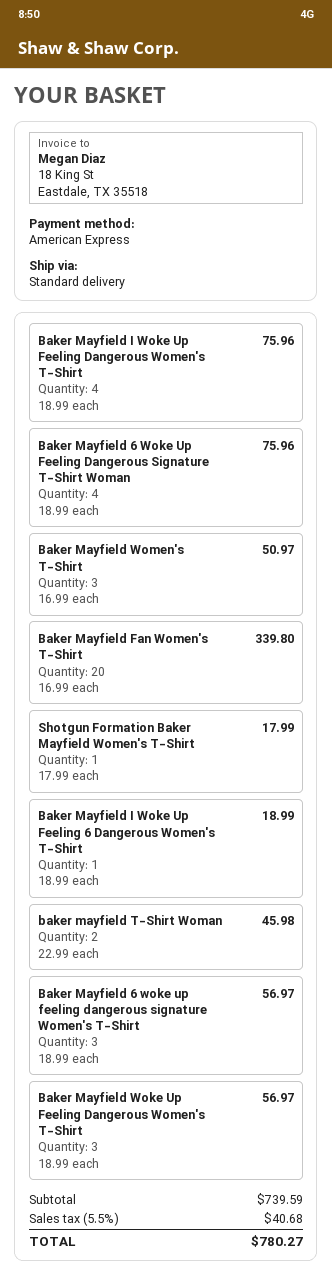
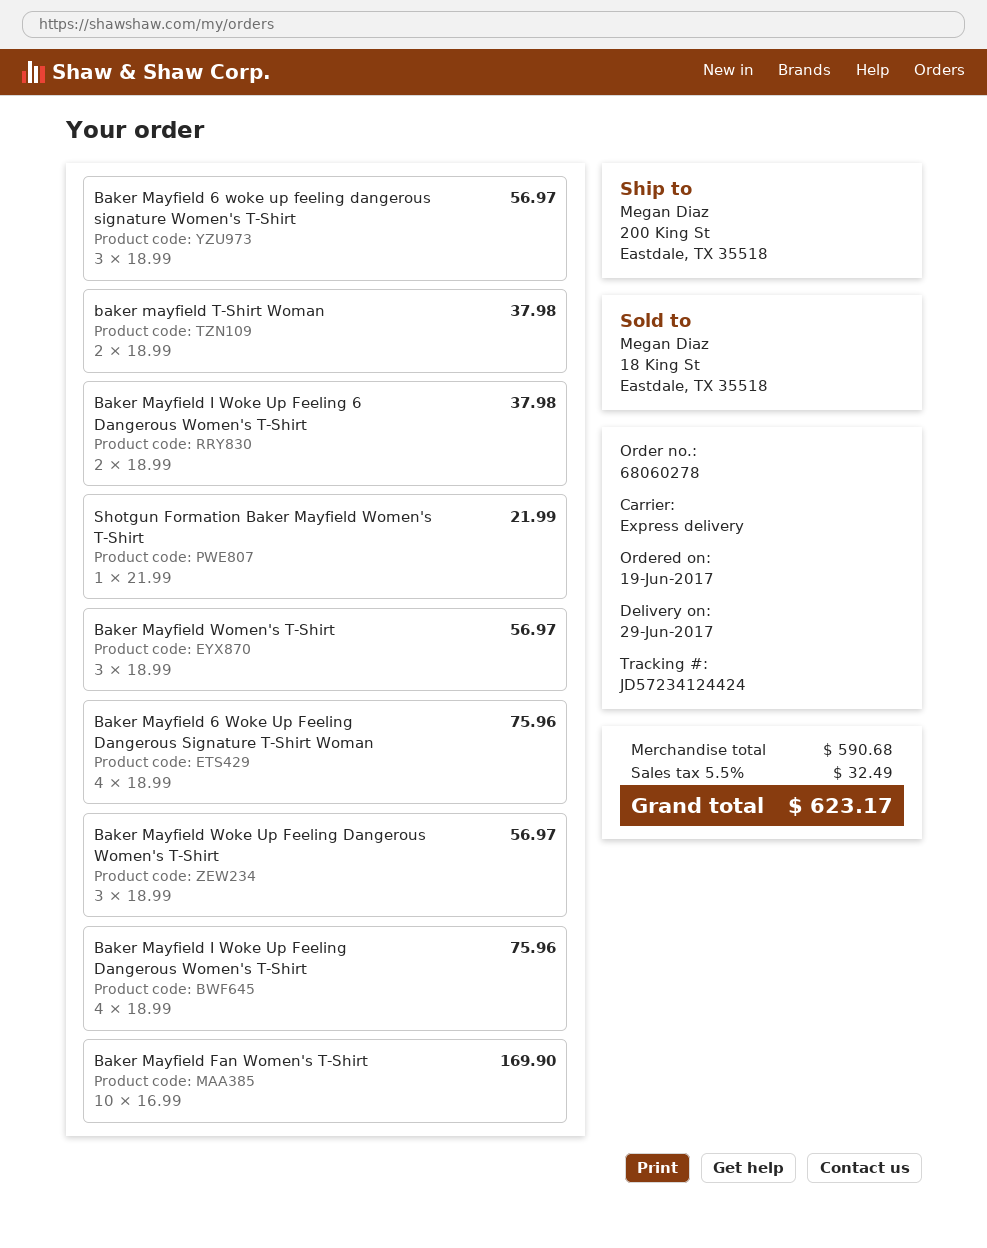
shipping method: standard -> express
Baker Mayfield Women's T-Shirt: 3 x 16.99 = 50.97 -> 3 x 18.99 = 56.97
Baker Mayfield Fan Women's T-Shirt: 20 x 16.99 = 339.80 -> 10 x 16.99 = 169.90
Shotgun Formation Baker Mayfield Women's T-Shirt: 1 x 17.99 = 17.99 -> 1 x 21.99 = 21.99
Baker Mayfield I Woke Up Feeling 6 Dangerous Women's T-Shirt: 1 x 18.99 = 18.99 -> 2 x 18.99 = 37.98
baker mayfield T-Shirt Woman: 2 x 22.99 = 45.98 -> 2 x 18.99 = 37.98
subtotal: 739.59 -> 590.68
tax: 5.5% = 40.68 -> 5.5% = 32.49
total: 780.27 -> 623.17

